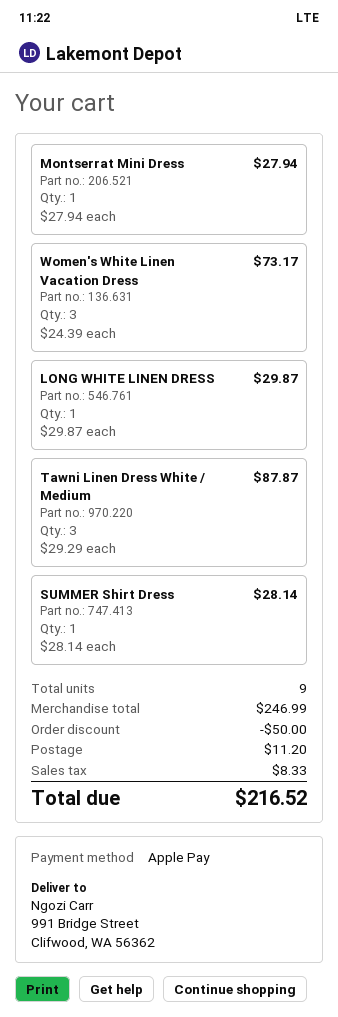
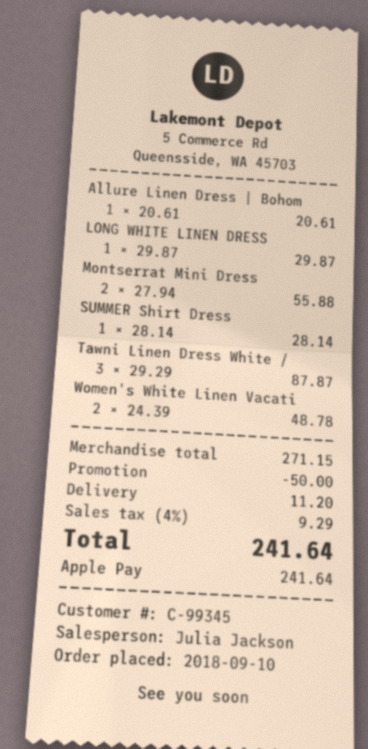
Montserrat Mini Dress: 1 x 27.94 = 27.94 -> 2 x 27.94 = 55.88
Women's White Linen Vacation Dress: 3 x 24.39 = 73.17 -> 2 x 24.39 = 48.78
Allure Linen Dress | Bohom: none -> 1 x 20.61 = 20.61
subtotal: 246.99 -> 271.15
tax: 8.33 -> 9.29
total: 216.52 -> 241.64

